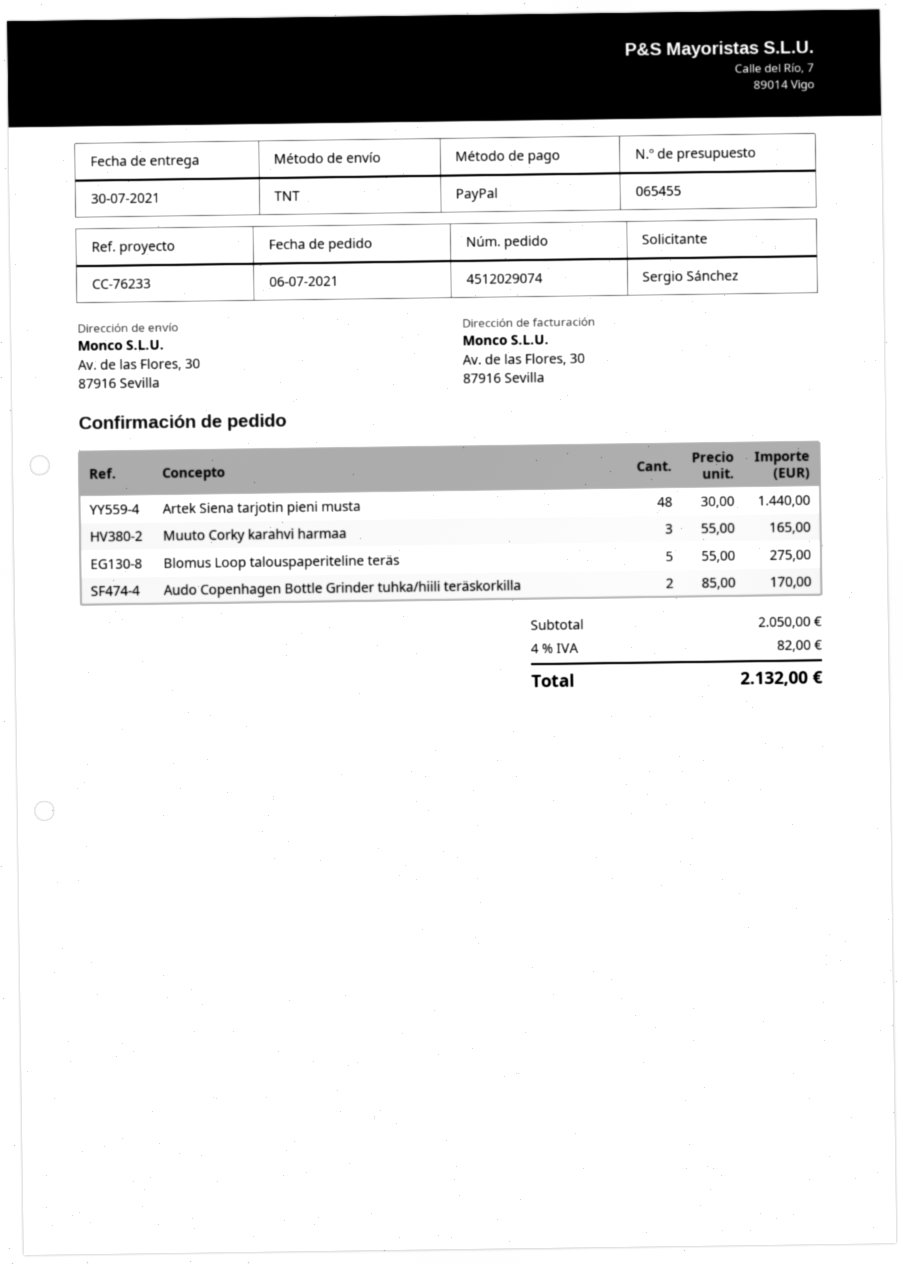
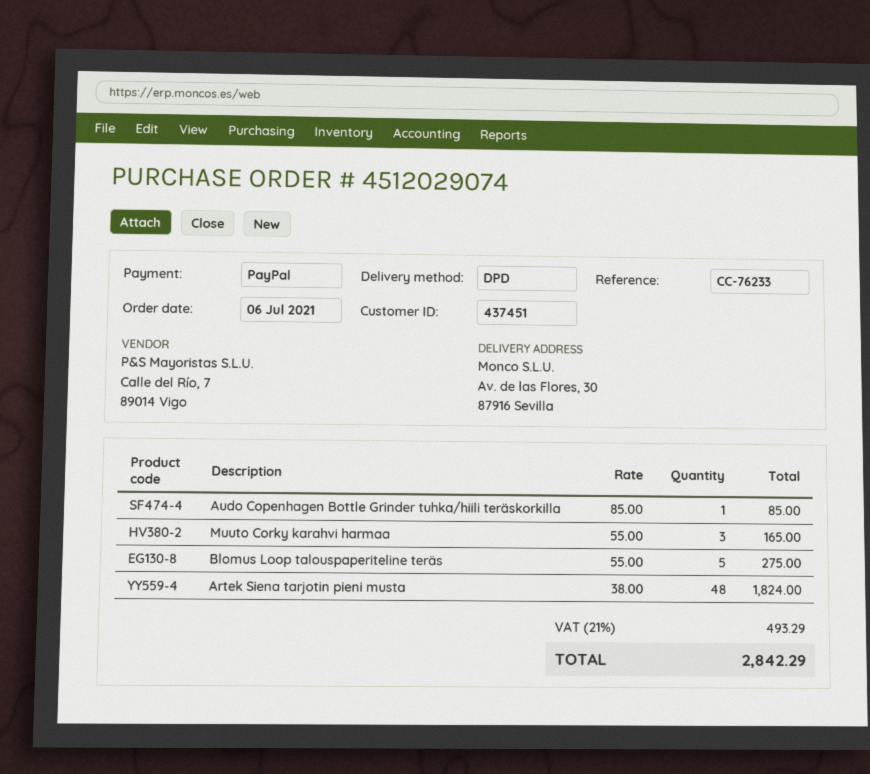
shipping method: TNT -> DPD
Artek Siena tarjotin pieni musta: 48 x 30.00 = 1440.00 -> 48 x 38.00 = 1824.00
Audo Copenhagen Bottle Grinder tuhka/hiili teräskorkilla: 2 x 85.00 = 170.00 -> 1 x 85.00 = 85.00
tax: 4% = 82.00 -> 21% = 493.29
total: 2132.00 -> 2842.29

